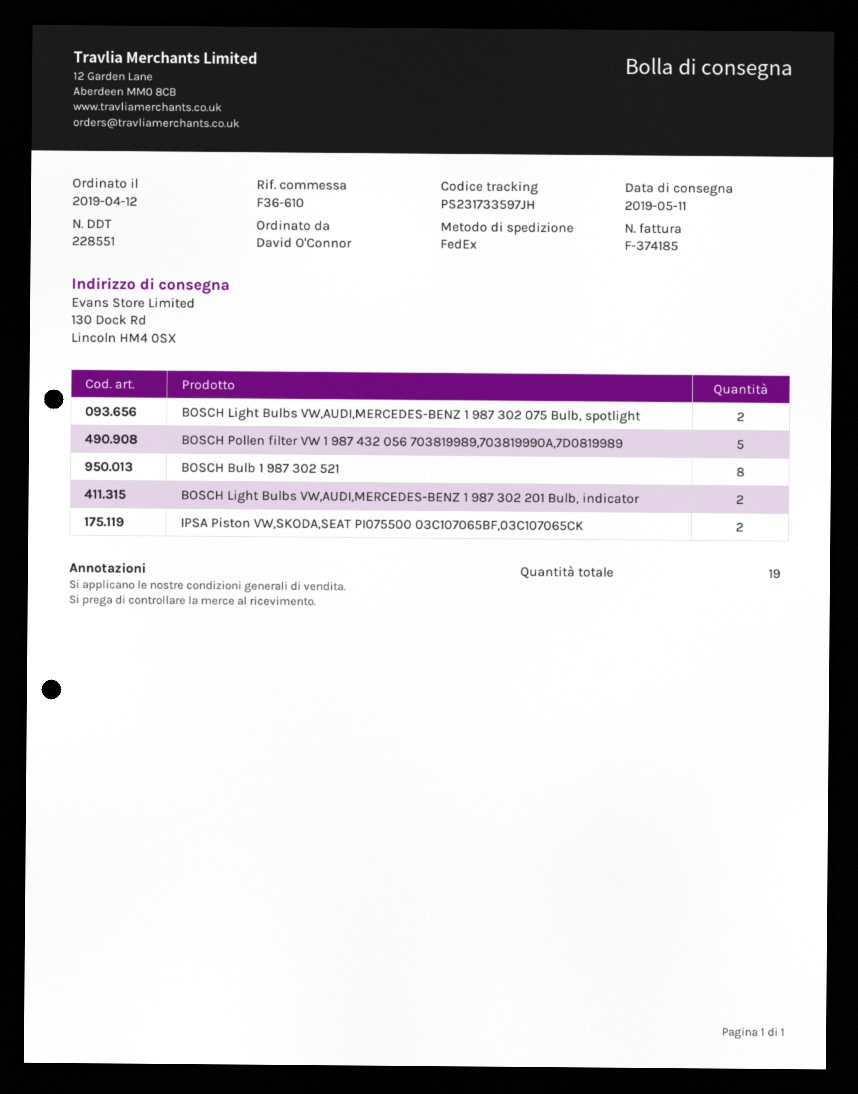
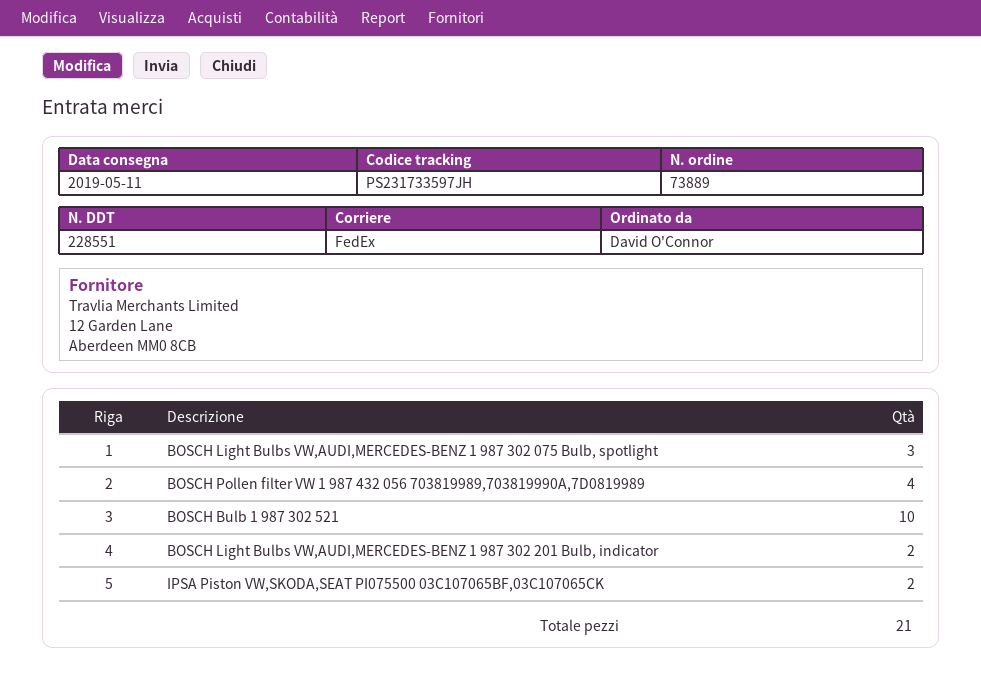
BOSCH Light Bulbs VW,AUDI,MERCEDES-BENZ 1 987 302 075 Bulb, spotlight: 2 -> 3
BOSCH Pollen filter VW 1 987 432 056 703819989,703819990A,7D0819989: 5 -> 4
BOSCH Bulb 1 987 302 521: 8 -> 10
total quantity: 19 -> 21

